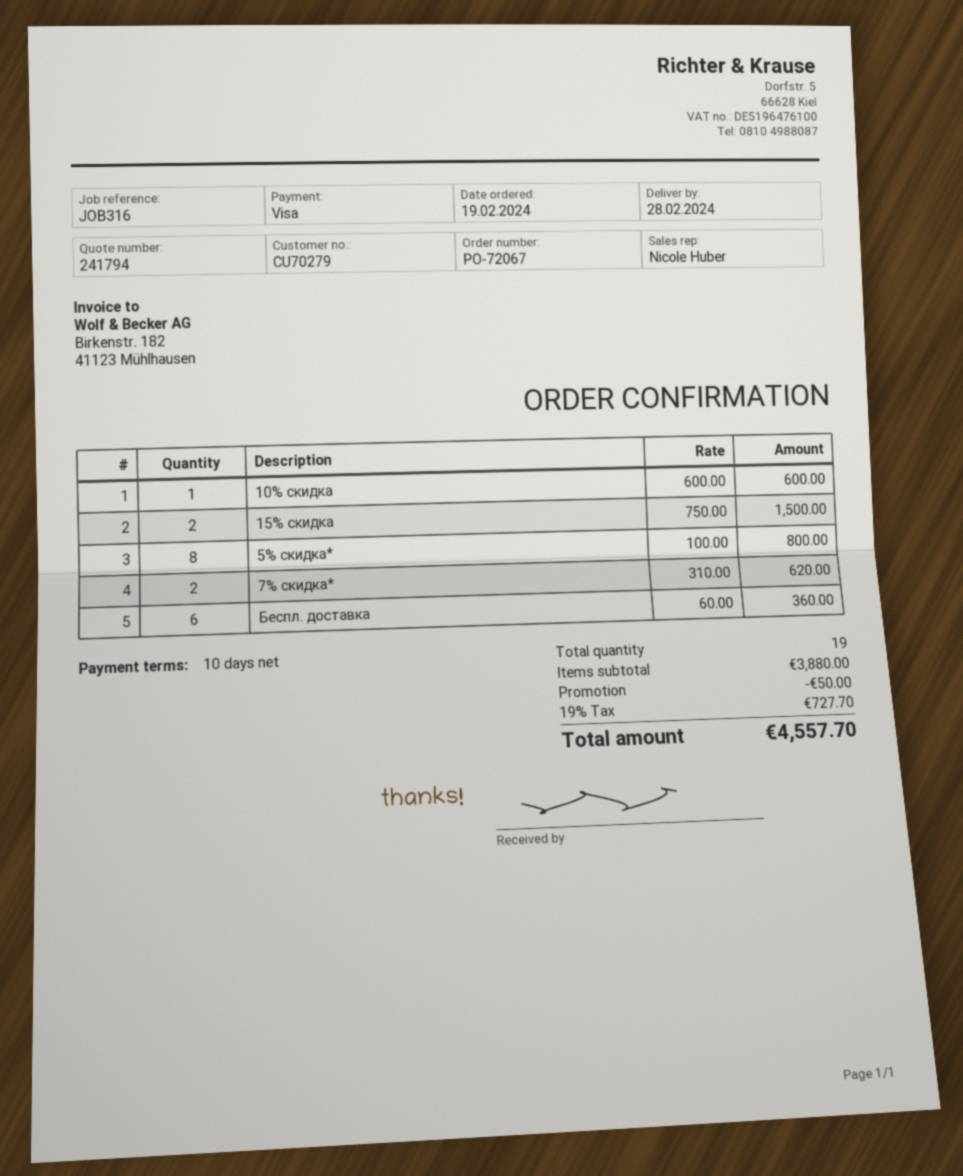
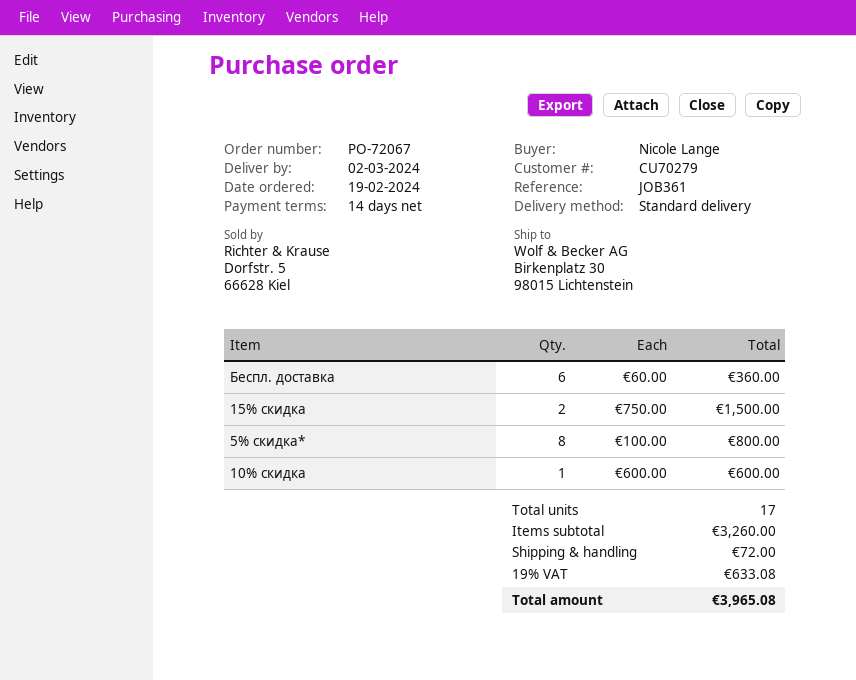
delivery date: 2024-02-28 -> 2024-03-02
payment terms: 10 days -> 14 days
reference: JOB316 -> JOB361
7% скидка*: 2 x 310.00 = 620.00 -> none
total quantity: 19 -> 17
subtotal: 3880.00 -> 3260.00
discount: 50.00 -> none
shipping: none -> 72.00
tax: 19% = 727.70 -> 19% = 633.08
total: 4557.70 -> 3965.08

